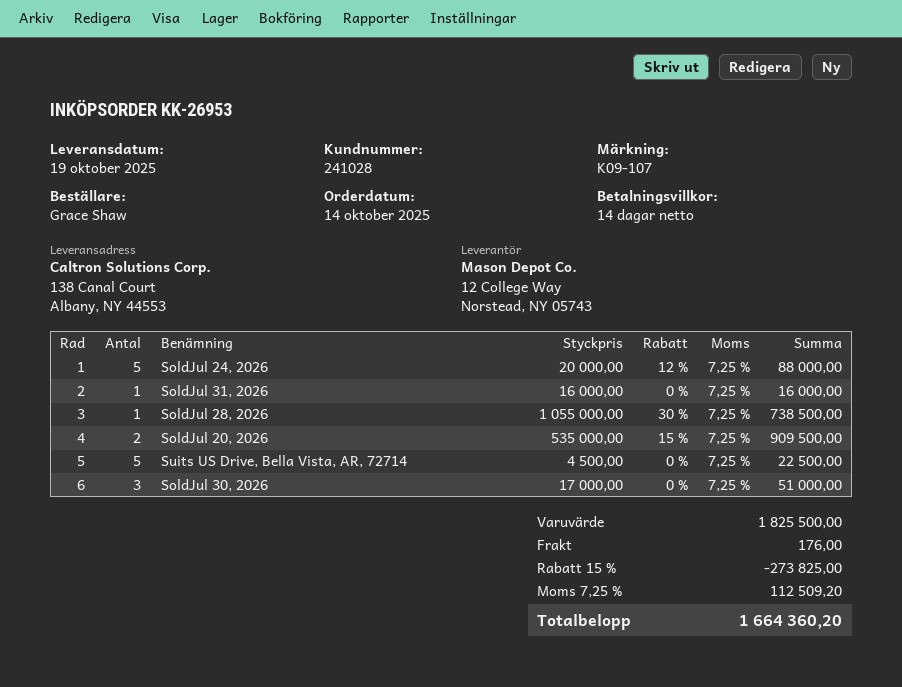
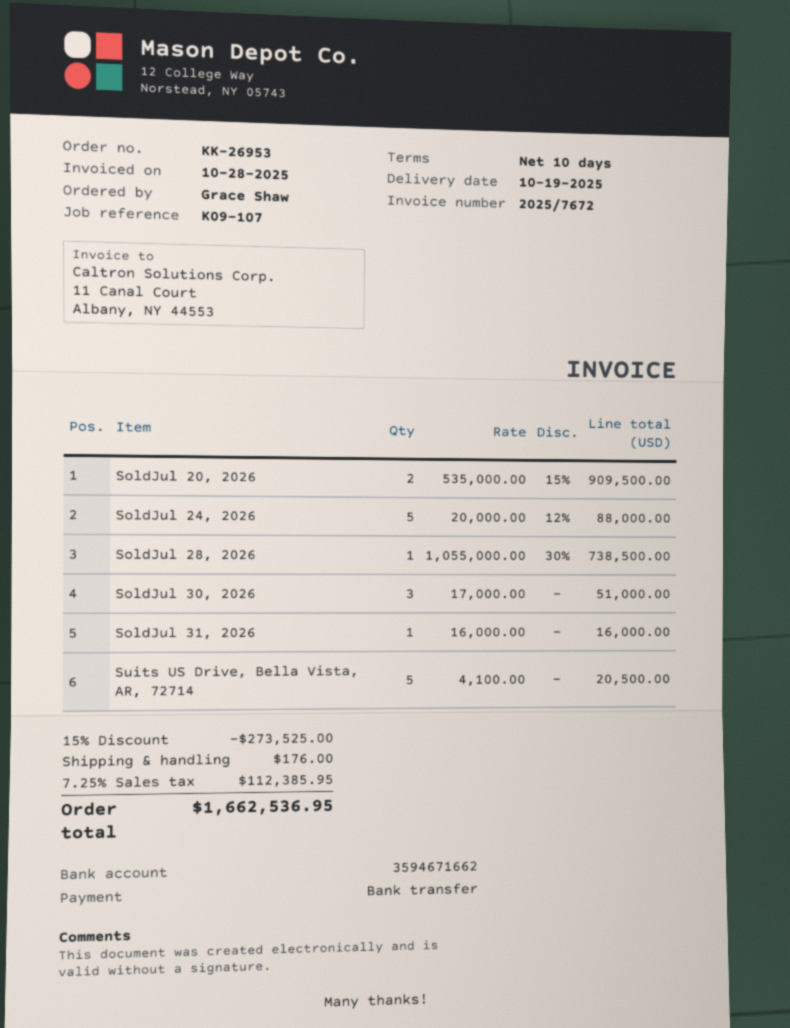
payment terms: 14 days -> 10 days
Suits US Drive, Bella Vista, AR, 72714: 5 x 4500.00 = 22500.00 -> 5 x 4100.00 = 20500.00
discount: 15% = 273825.00 -> 15% = 273525.00
tax: 7.25% = 112509.20 -> 7.25% = 112385.95
total: 1664360.20 -> 1662536.95

